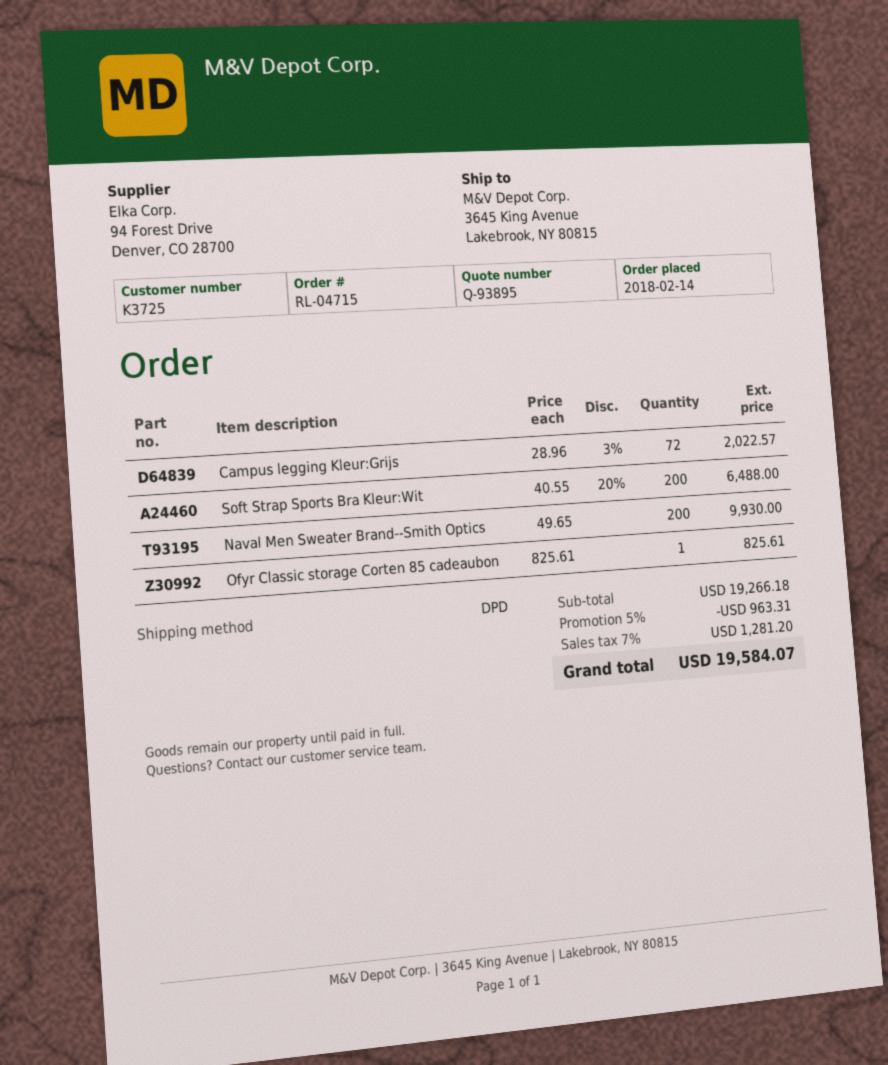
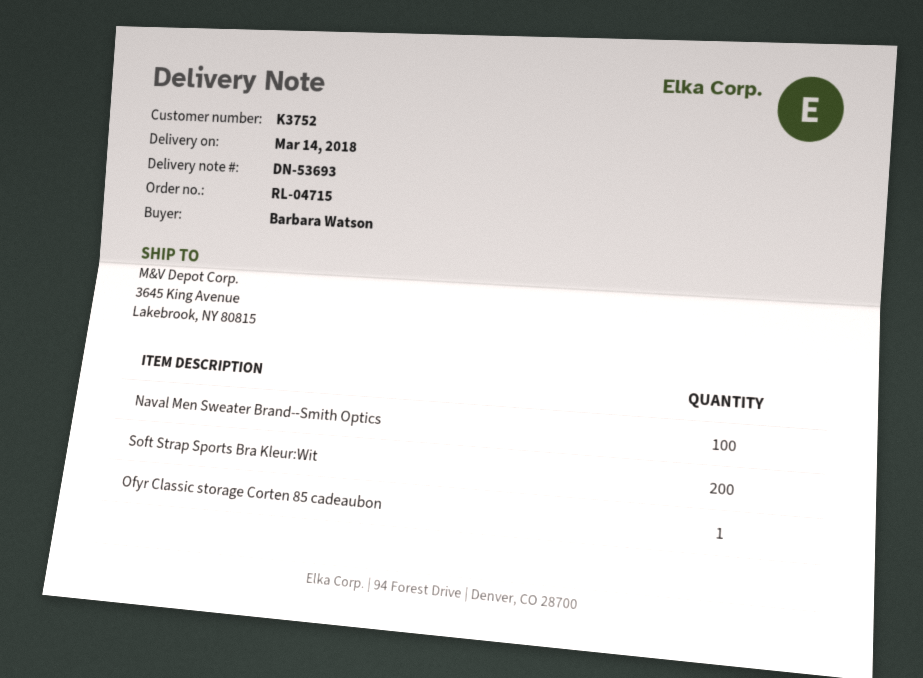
customer number: K3725 -> K3752
Campus legging Kleur:Grijs: 72 -> none
Naval Men Sweater Brand--Smith Optics: 200 -> 100

